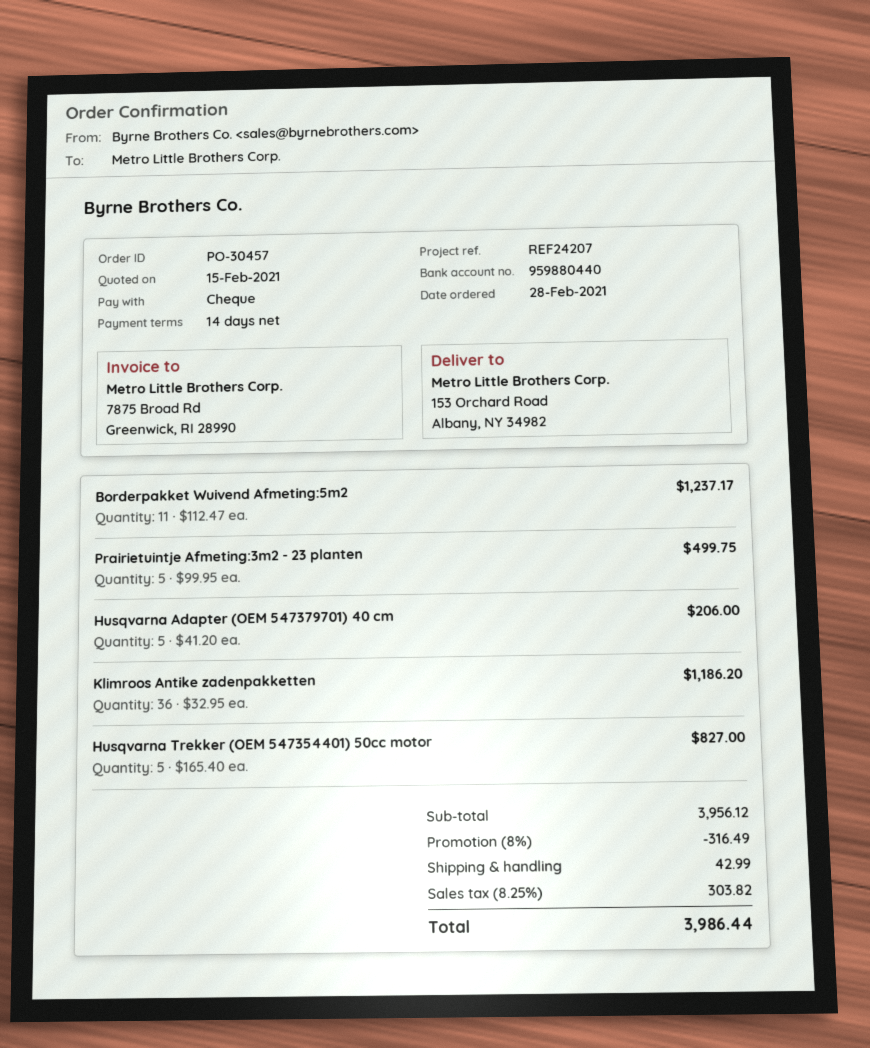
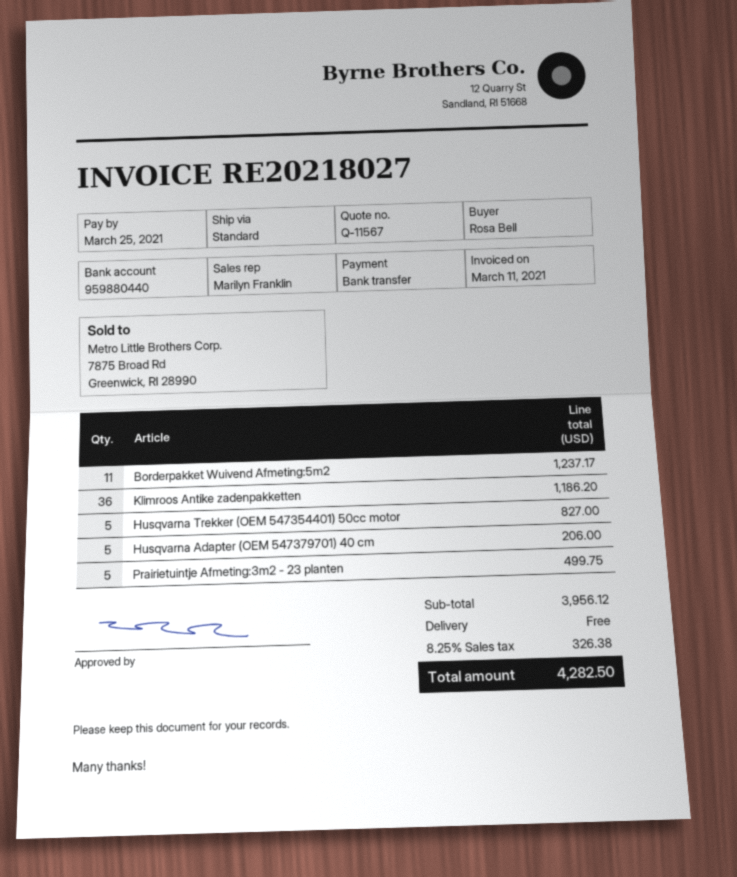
payment method: cheque -> bank transfer
discount: 8% = 316.49 -> none
shipping: 42.99 -> 0.00
tax: 8.25% = 303.82 -> 8.25% = 326.38
total: 3986.44 -> 4282.50

